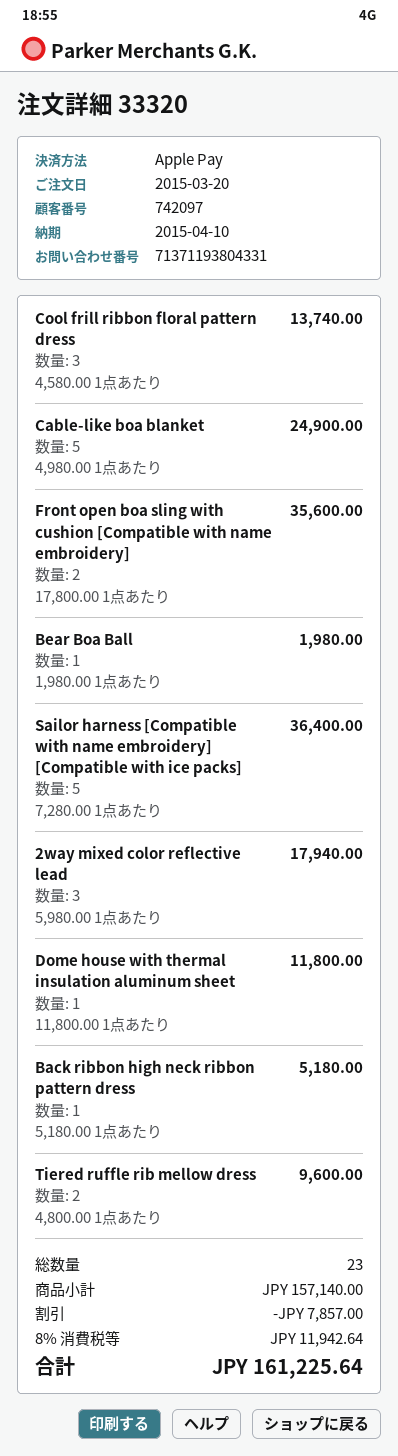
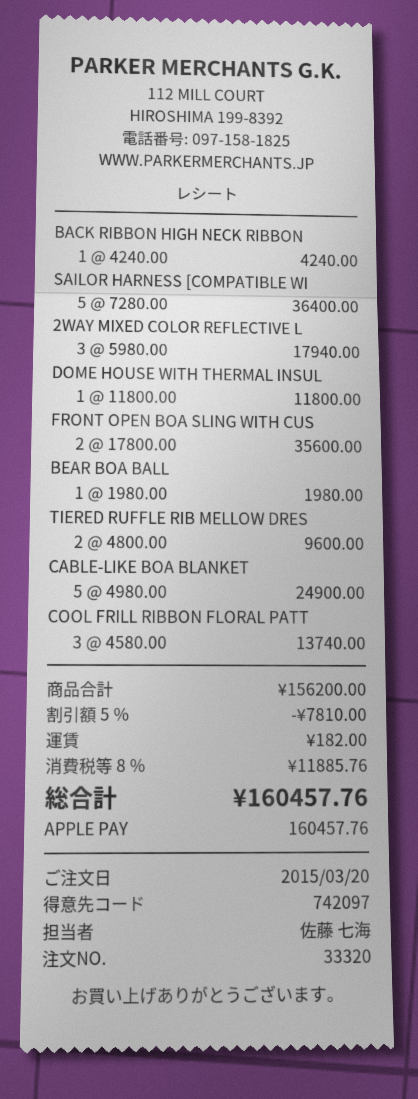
Back ribbon high neck ribbon pattern dress: 1 x 5180.00 = 5180.00 -> 1 x 4240.00 = 4240.00
subtotal: 157140.00 -> 156200.00
discount: 7857.00 -> 7810.00
shipping: none -> 182.00
tax: 8% = 11942.64 -> 8% = 11885.76
total: 161225.64 -> 160457.76

